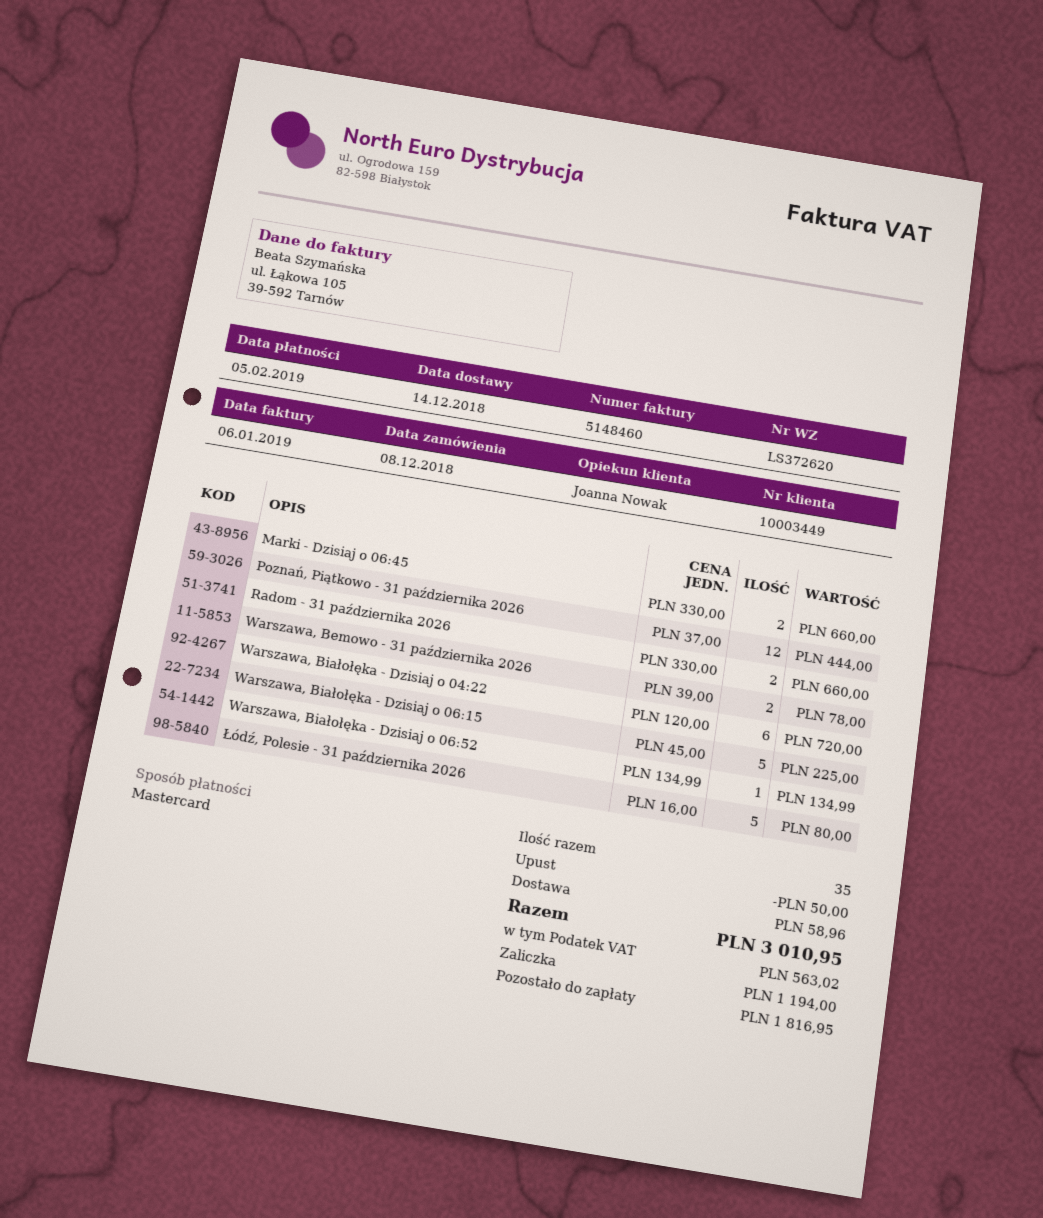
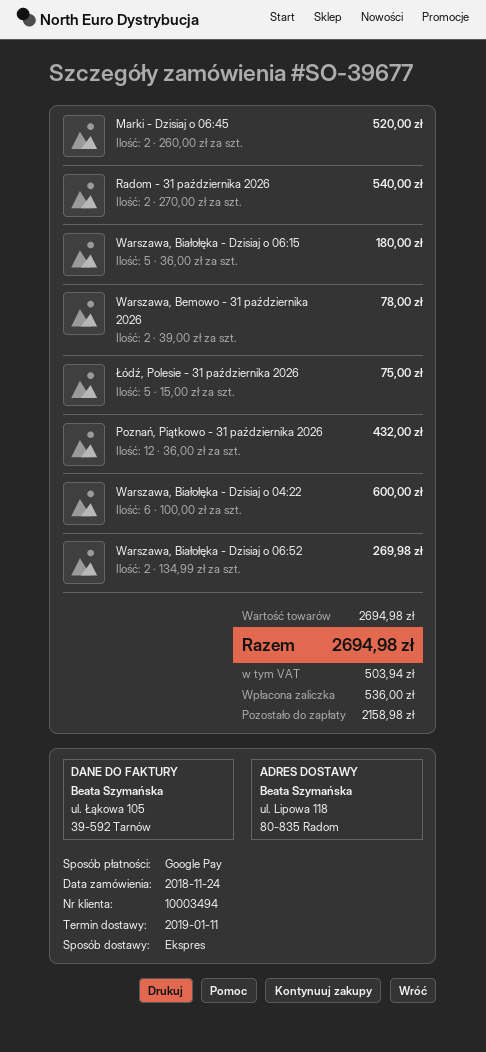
order date: 2018-12-08 -> 2018-11-24
delivery date: 2018-12-14 -> 2019-01-11
customer number: 10003449 -> 10003494
payment method: Mastercard -> Google Pay
Marki - Dzisiaj o 06:45: 2 x 330.00 = 660.00 -> 2 x 260.00 = 520.00
Poznań, Piątkowo - 31 października 2026: 12 x 37.00 = 444.00 -> 12 x 36.00 = 432.00
Radom - 31 października 2026: 2 x 330.00 = 660.00 -> 2 x 270.00 = 540.00
Warszawa, Białołęka - Dzisiaj o 04:22: 6 x 120.00 = 720.00 -> 6 x 100.00 = 600.00
Warszawa, Białołęka - Dzisiaj o 06:15: 5 x 45.00 = 225.00 -> 5 x 36.00 = 180.00
Warszawa, Białołęka - Dzisiaj o 06:52: 1 x 134.99 = 134.99 -> 2 x 134.99 = 269.98
Łódź, Polesie - 31 października 2026: 5 x 16.00 = 80.00 -> 5 x 15.00 = 75.00
discount: 50.00 -> none
shipping: 58.96 -> none
tax: 563.02 -> 503.94
total: 3010.95 -> 2694.98
deposit: 1194.00 -> 536.00
balance: 1816.95 -> 2158.98

